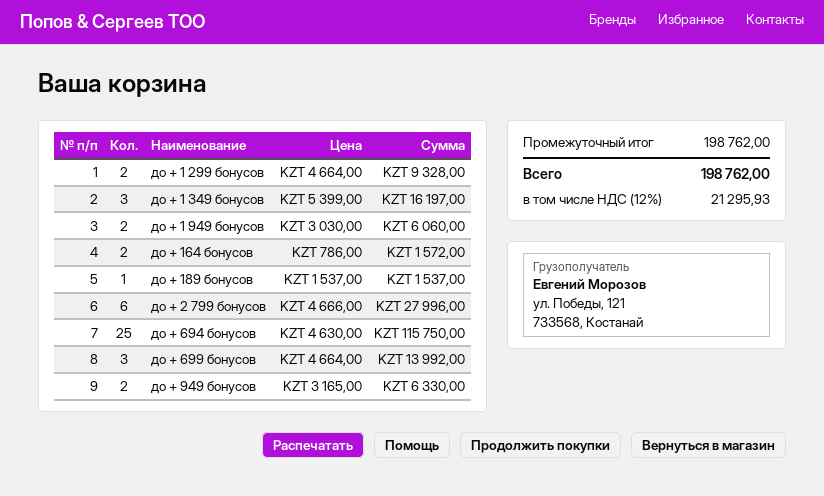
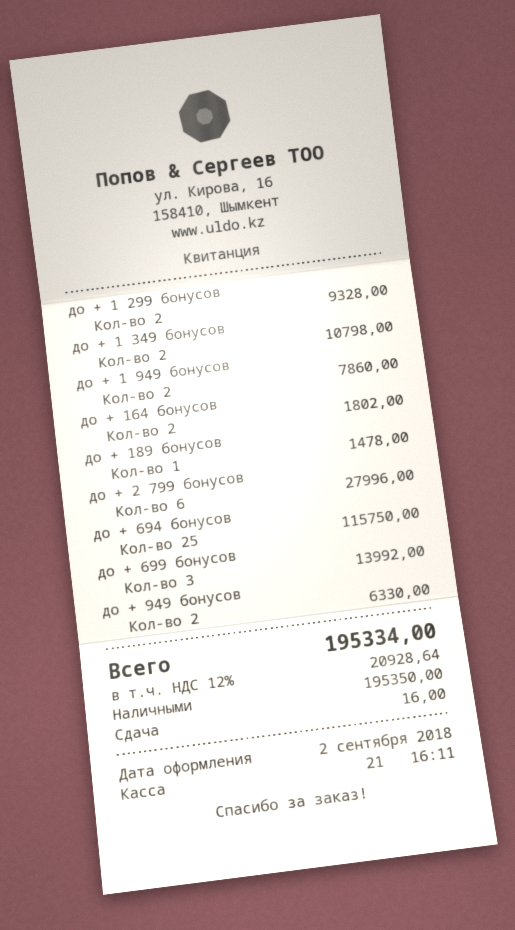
до + 1 349 бонусов: 3 for 16197.00 -> 2 for 10798.00
до + 1 949 бонусов: 2 for 6060.00 -> 2 for 7860.00
до + 164 бонусов: 2 for 1572.00 -> 2 for 1802.00
до + 189 бонусов: 1 for 1537.00 -> 1 for 1478.00
tax: 12% = 21295.93 -> 12% = 20928.64
total: 198762.00 -> 195334.00

